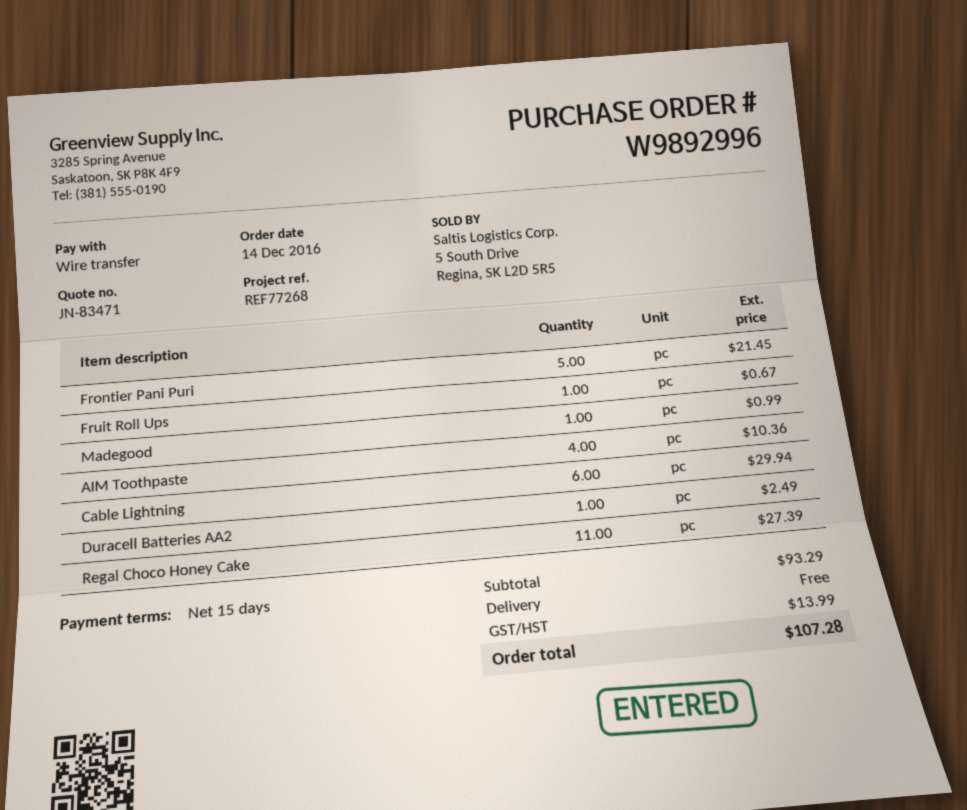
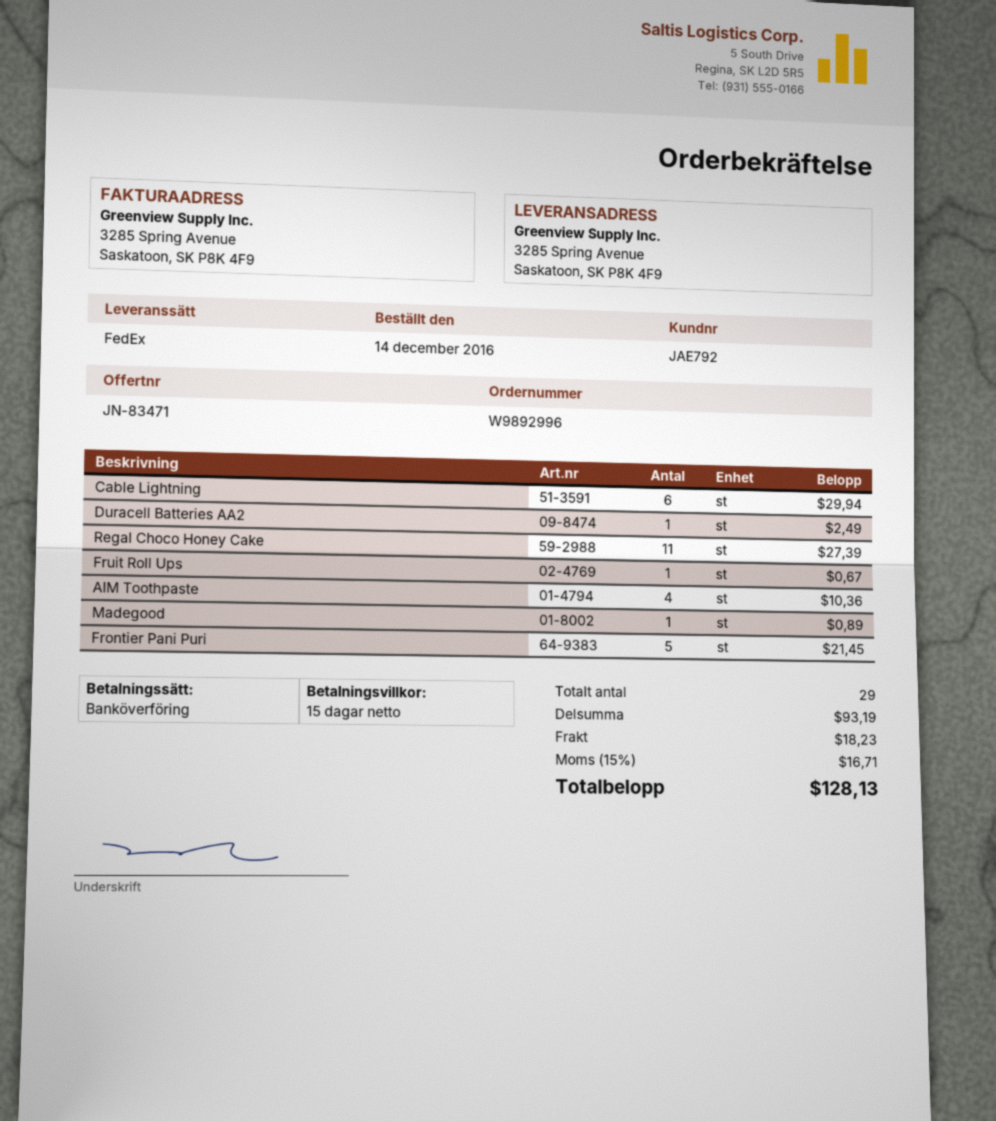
Madegood: 1 for 0.99 -> 1 for 0.89
subtotal: 93.29 -> 93.19
shipping: 0.00 -> 18.23
tax: 13.99 -> 16.71
total: 107.28 -> 128.13

